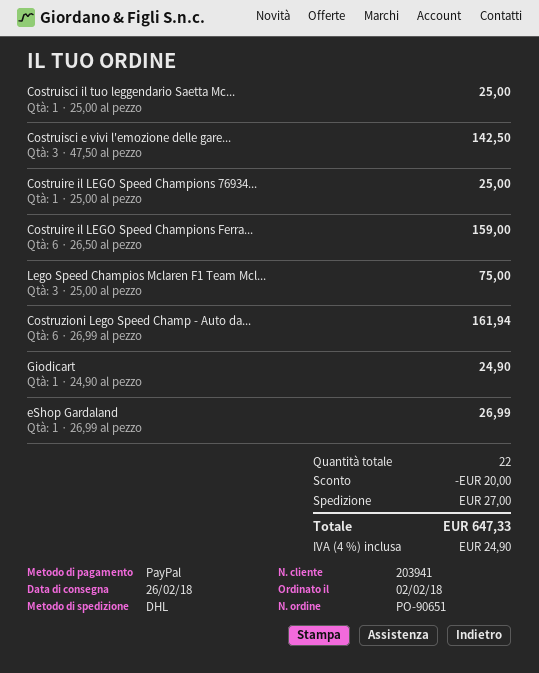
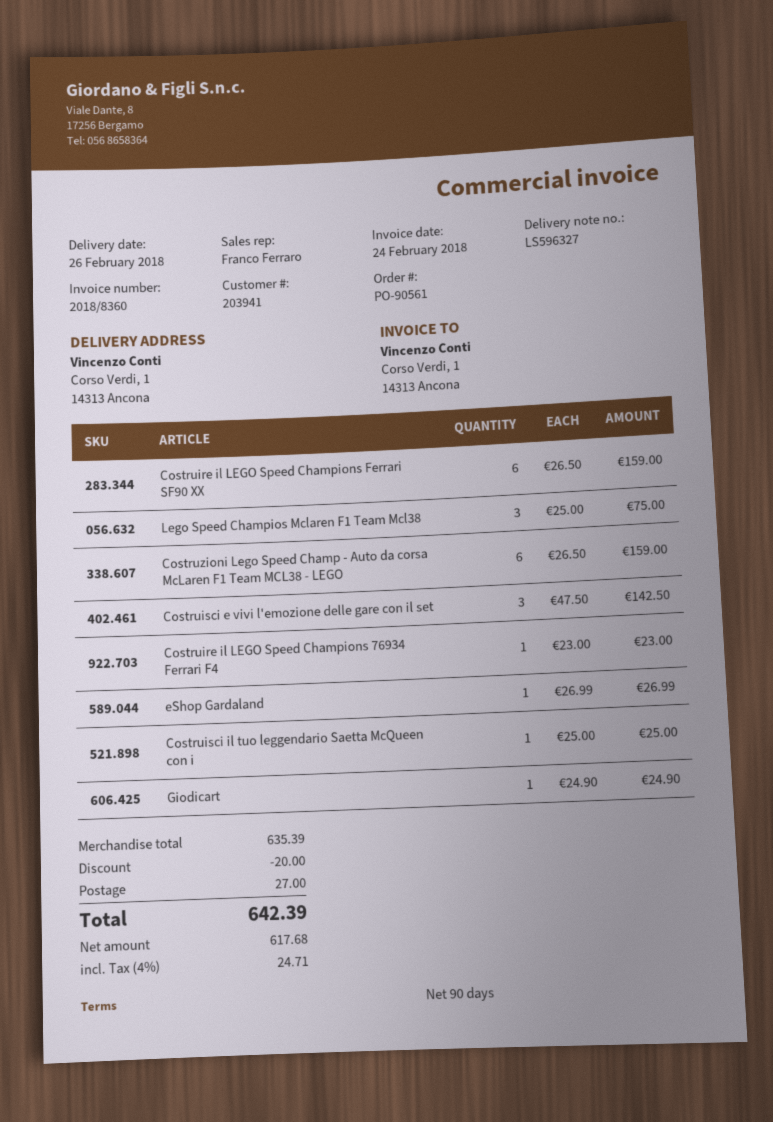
order number: PO-90651 -> PO-90561
Costruire il LEGO Speed Champions 76934...: 1 x 25.00 = 25.00 -> 1 x 23.00 = 23.00
Costruzioni Lego Speed Champ - Auto da...: 6 x 26.99 = 161.94 -> 6 x 26.50 = 159.00
tax: 4% = 24.90 -> 4% = 24.71
total: 647.33 -> 642.39

